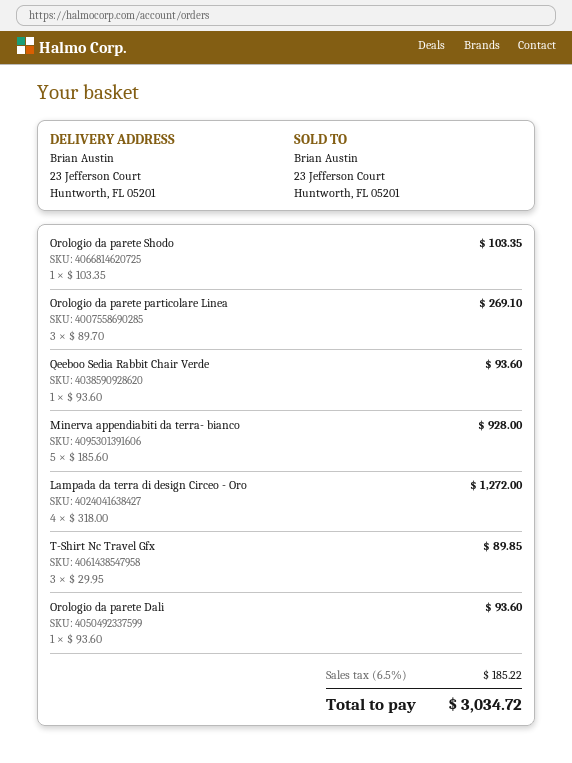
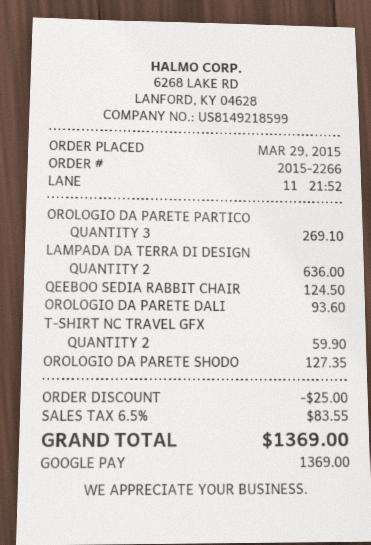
Orologio da parete Shodo: 1 for 103.35 -> 1 for 127.35
Qeeboo Sedia Rabbit Chair Verde: 1 for 93.60 -> 1 for 124.50
Minerva appendiabiti da terra- bianco: 5 for 928.00 -> none
Lampada da terra di design Circeo - Oro: 4 for 1272.00 -> 2 for 636.00
T-Shirt Nc Travel Gfx: 3 for 89.85 -> 2 for 59.90
discount: none -> 25.00
tax: 6.5% = 185.22 -> 6.5% = 83.55
total: 3034.72 -> 1369.00

